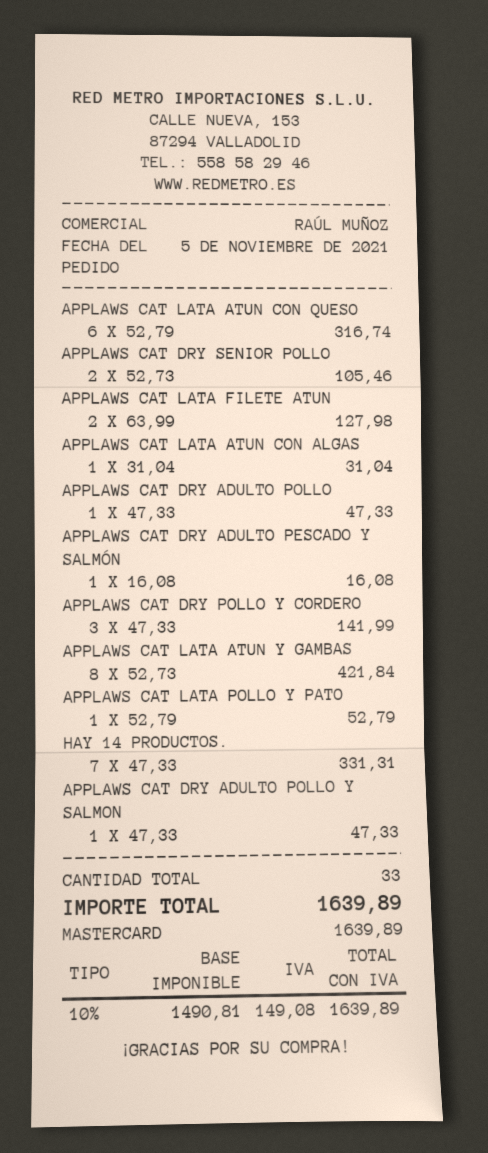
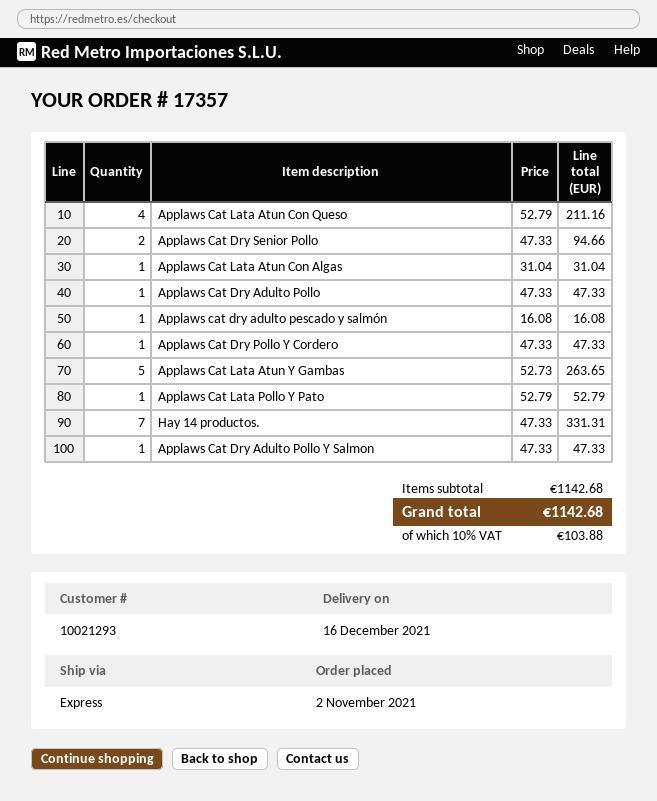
order date: 2021-11-05 -> 2021-11-02
APPLAWS CAT LATA ATUN CON QUESO: 6 x 52.79 = 316.74 -> 4 x 52.79 = 211.16
APPLAWS CAT DRY SENIOR POLLO: 2 x 52.73 = 105.46 -> 2 x 47.33 = 94.66
APPLAWS CAT LATA FILETE ATUN: 2 x 63.99 = 127.98 -> none
APPLAWS CAT DRY POLLO Y CORDERO: 3 x 47.33 = 141.99 -> 1 x 47.33 = 47.33
APPLAWS CAT LATA ATUN Y GAMBAS: 8 x 52.73 = 421.84 -> 5 x 52.73 = 263.65
tax: 10% = 149.08 -> 10% = 103.88
total: 1639.89 -> 1142.68

